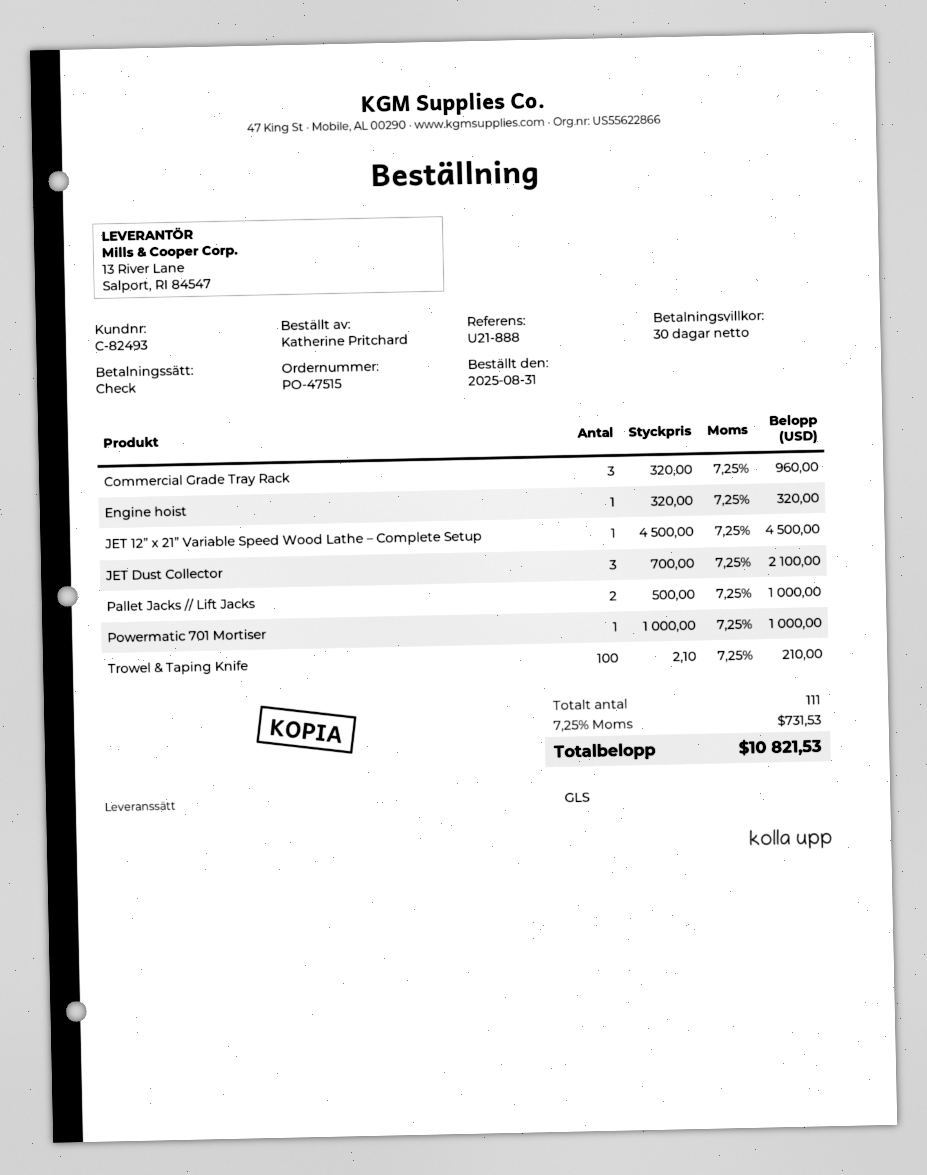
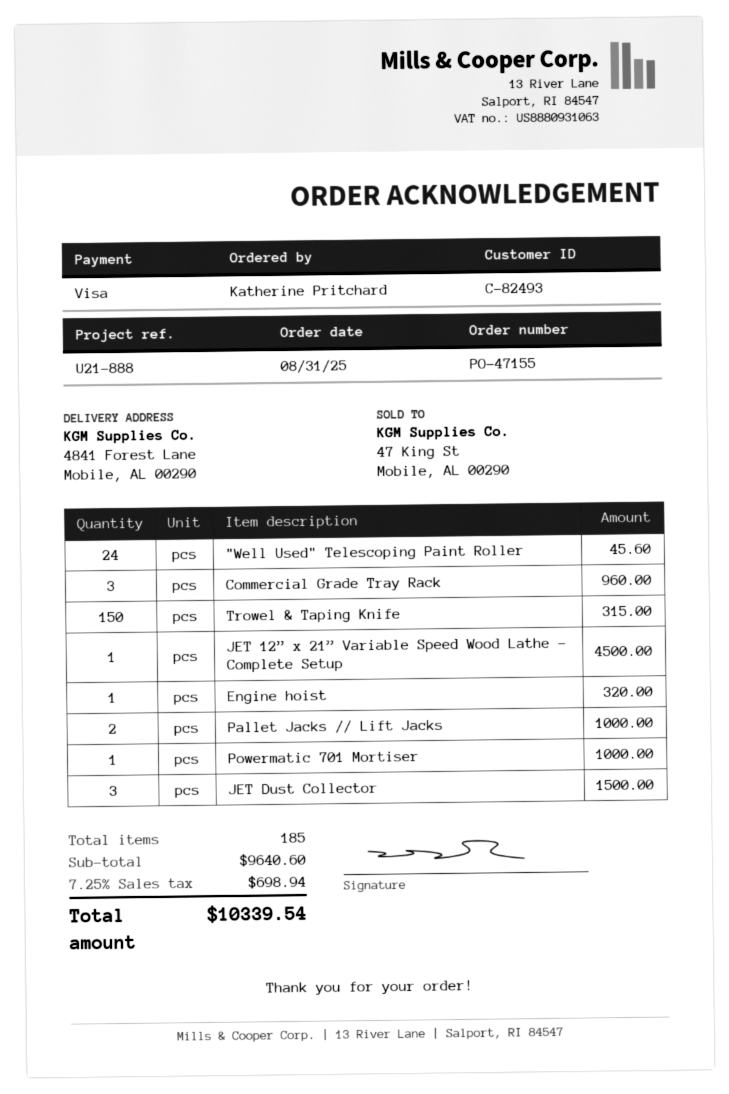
order number: PO-47515 -> PO-47155
payment method: cheque -> Visa
JET Dust Collector: 3 for 2100.00 -> 3 for 1500.00
Trowel & Taping Knife: 100 for 210.00 -> 150 for 315.00
"Well Used" Telescoping Paint Roller: none -> 24 for 45.60
total quantity: 111 -> 185
tax: 7.25% = 731.53 -> 7.25% = 698.94
total: 10821.53 -> 10339.54

